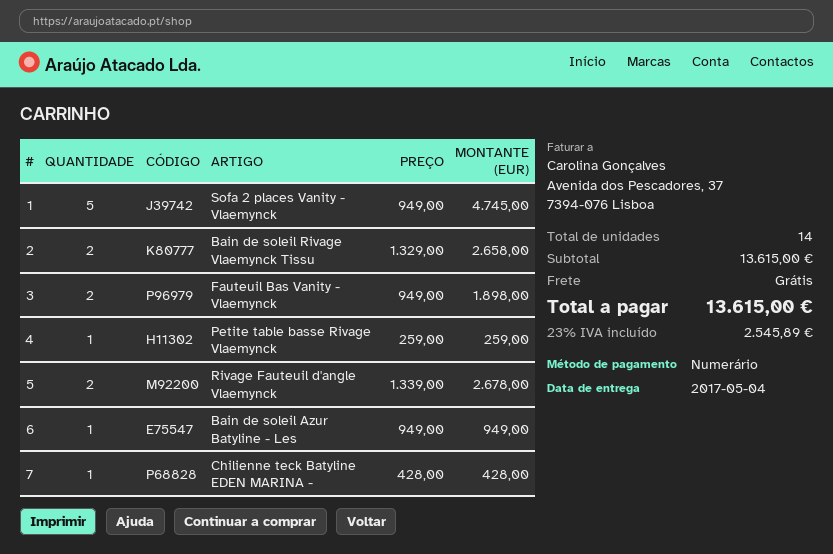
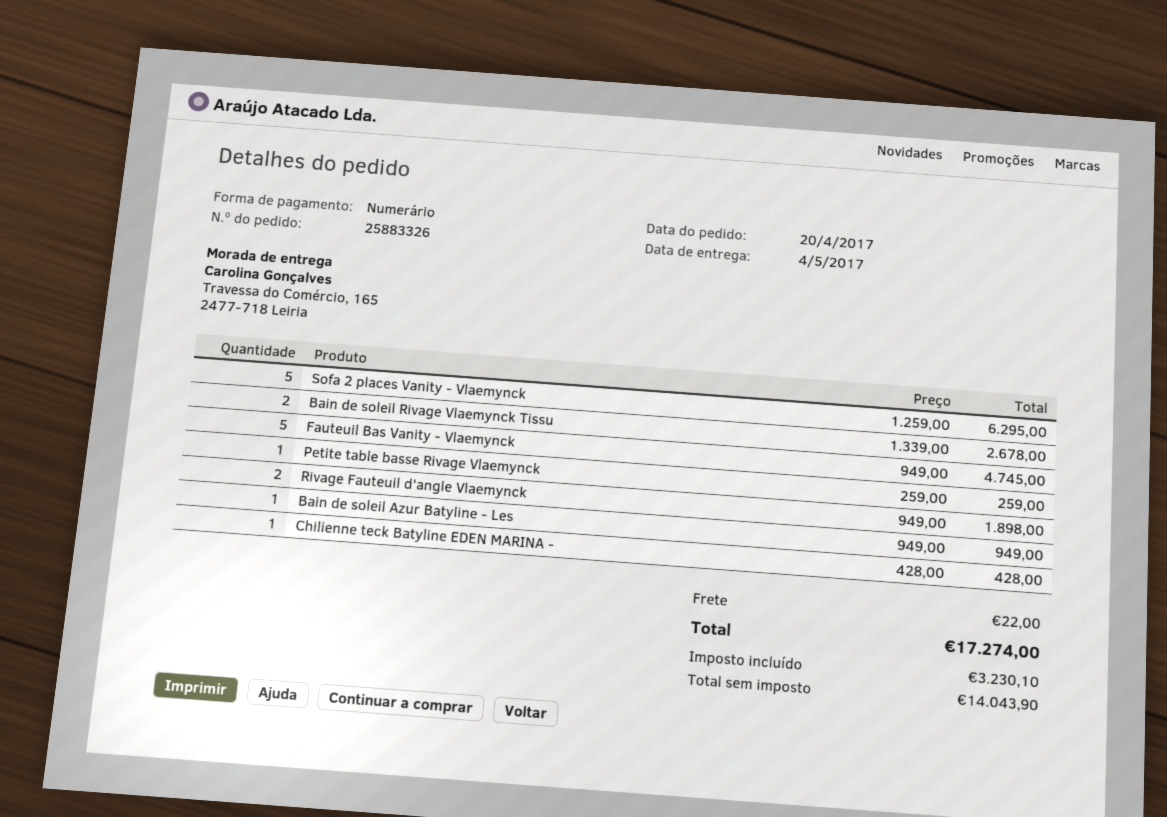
Sofa 2 places Vanity - Vlaemynck: 5 x 949.00 = 4745.00 -> 5 x 1259.00 = 6295.00
Bain de soleil Rivage Vlaemynck Tissu: 2 x 1329.00 = 2658.00 -> 2 x 1339.00 = 2678.00
Fauteuil Bas Vanity - Vlaemynck: 2 x 949.00 = 1898.00 -> 5 x 949.00 = 4745.00
Rivage Fauteuil d'angle Vlaemynck: 2 x 1339.00 = 2678.00 -> 2 x 949.00 = 1898.00
shipping: 0.00 -> 22.00
tax: 2545.89 -> 3230.10
total: 13615.00 -> 17274.00

